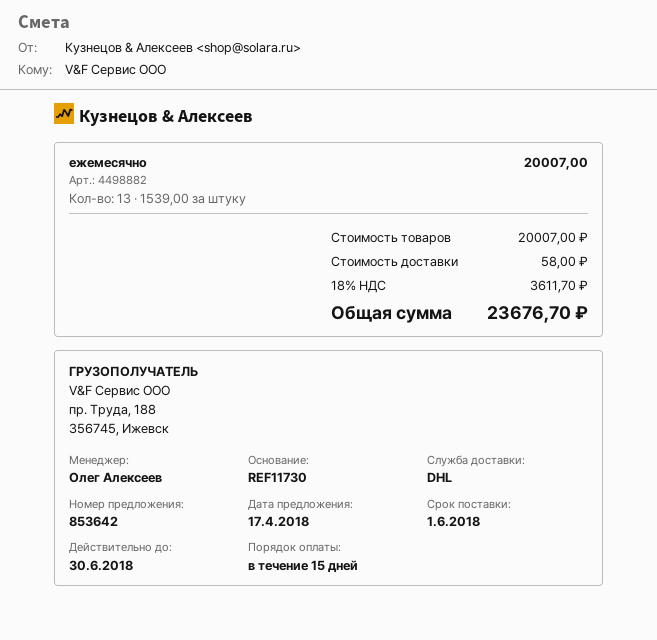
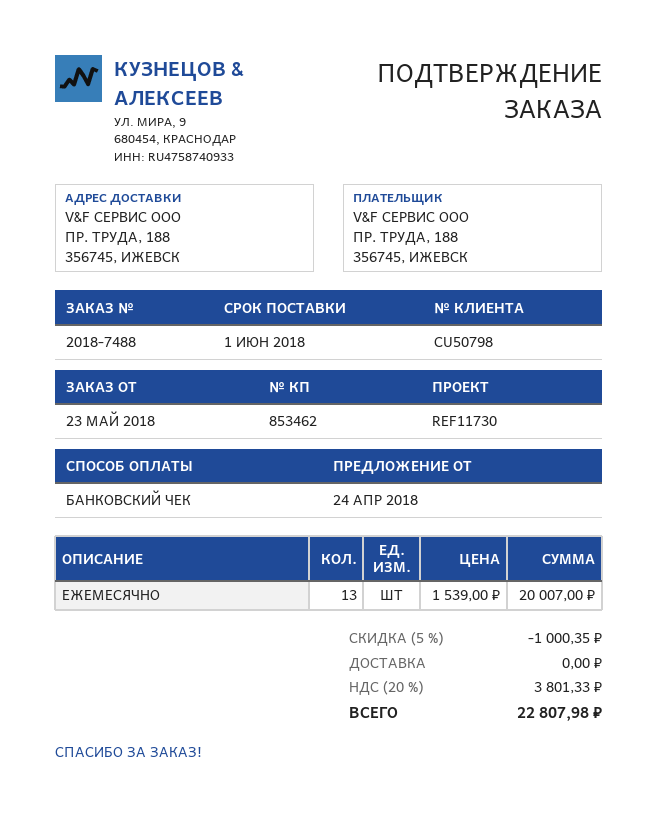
quote number: 853642 -> 853462
quote date: 2018-04-17 -> 2018-04-24
discount: none -> 5% = 1000.35
shipping: 58.00 -> 0.00
tax: 18% = 3611.70 -> 20% = 3801.33
total: 23676.70 -> 22807.98

